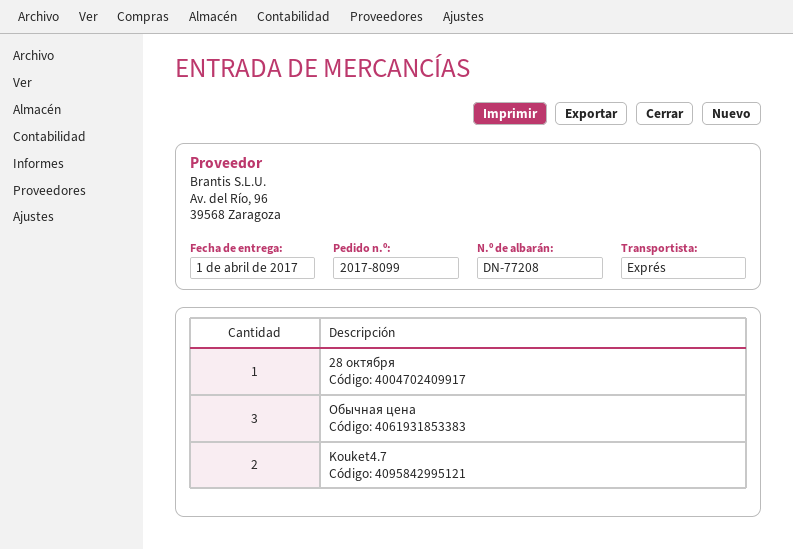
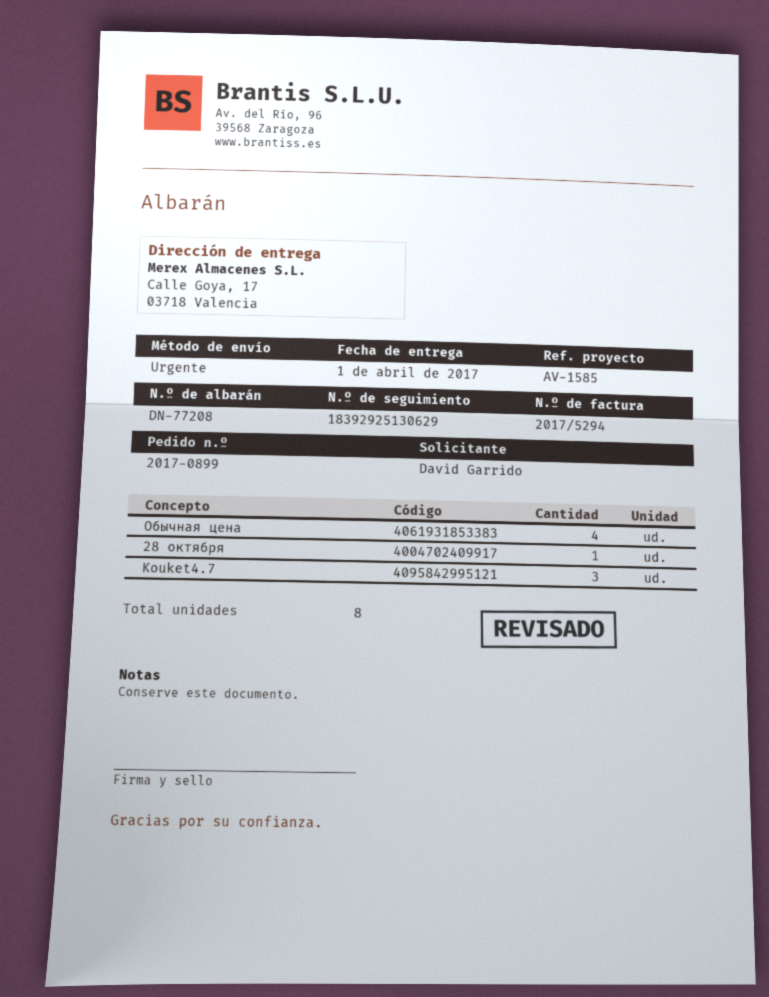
order number: 2017-8099 -> 2017-0899
Обычная цена: 3 -> 4
Kouket4.7: 2 -> 3

